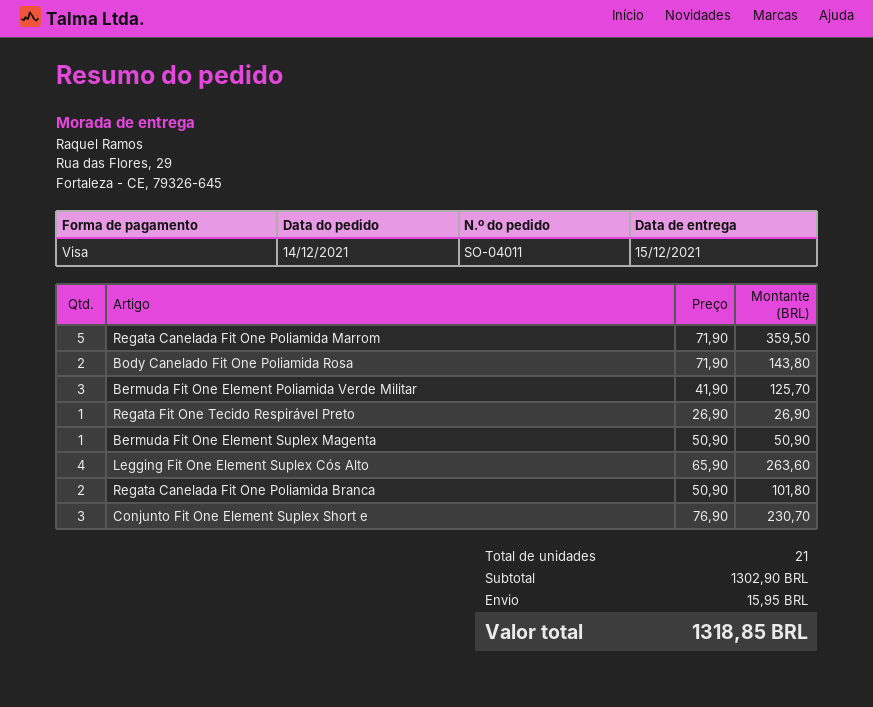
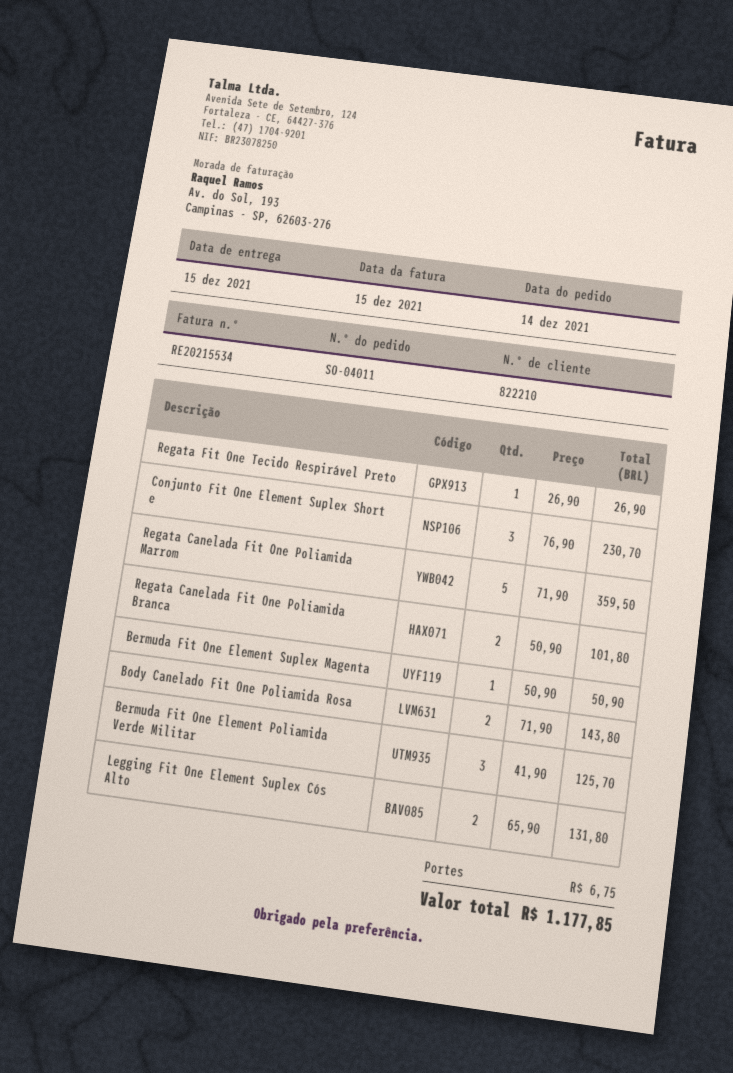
Legging Fit One Element Suplex Cós Alto: 4 x 65.90 = 263.60 -> 2 x 65.90 = 131.80
shipping: 15.95 -> 6.75
total: 1318.85 -> 1177.85

